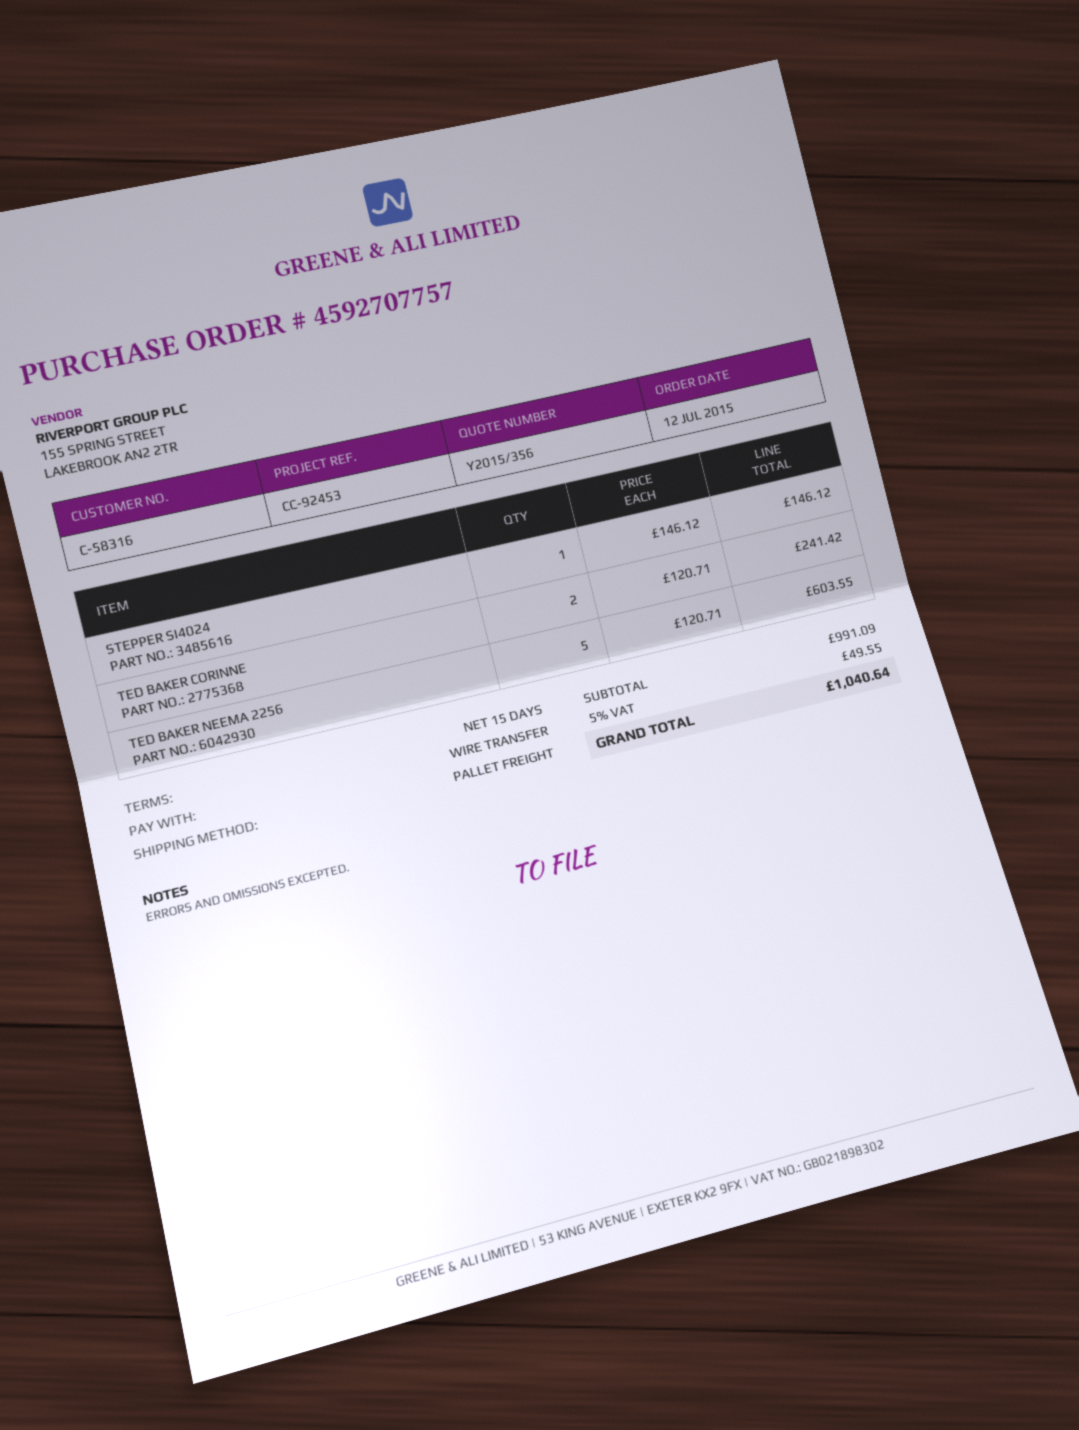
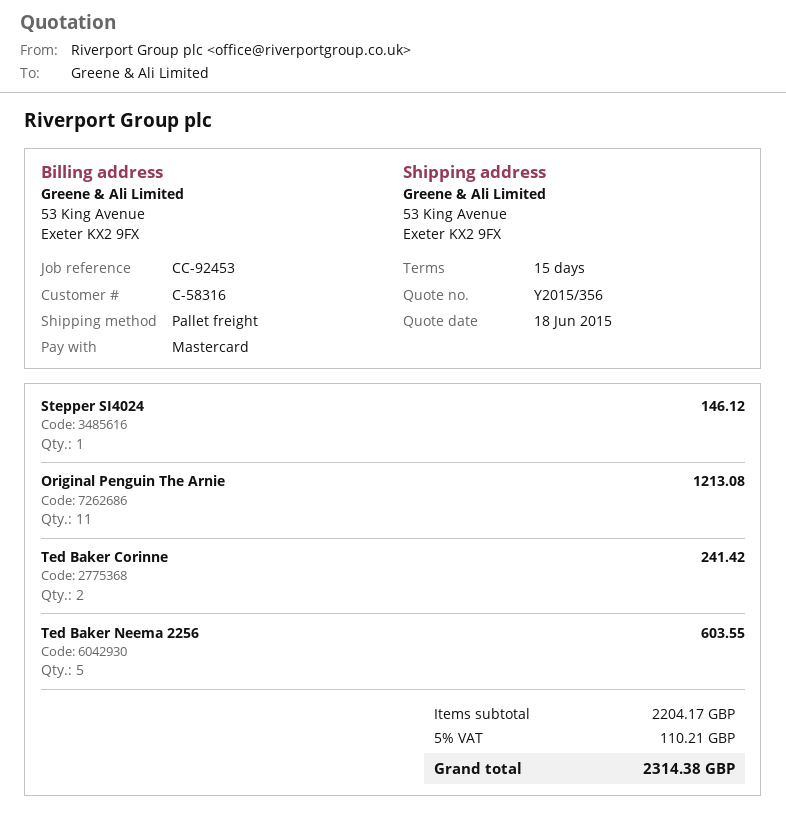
payment method: bank transfer -> Mastercard
Original Penguin The Arnie: none -> 11 for 1213.08
subtotal: 991.09 -> 2204.17
tax: 5% = 49.55 -> 5% = 110.21
total: 1040.64 -> 2314.38

